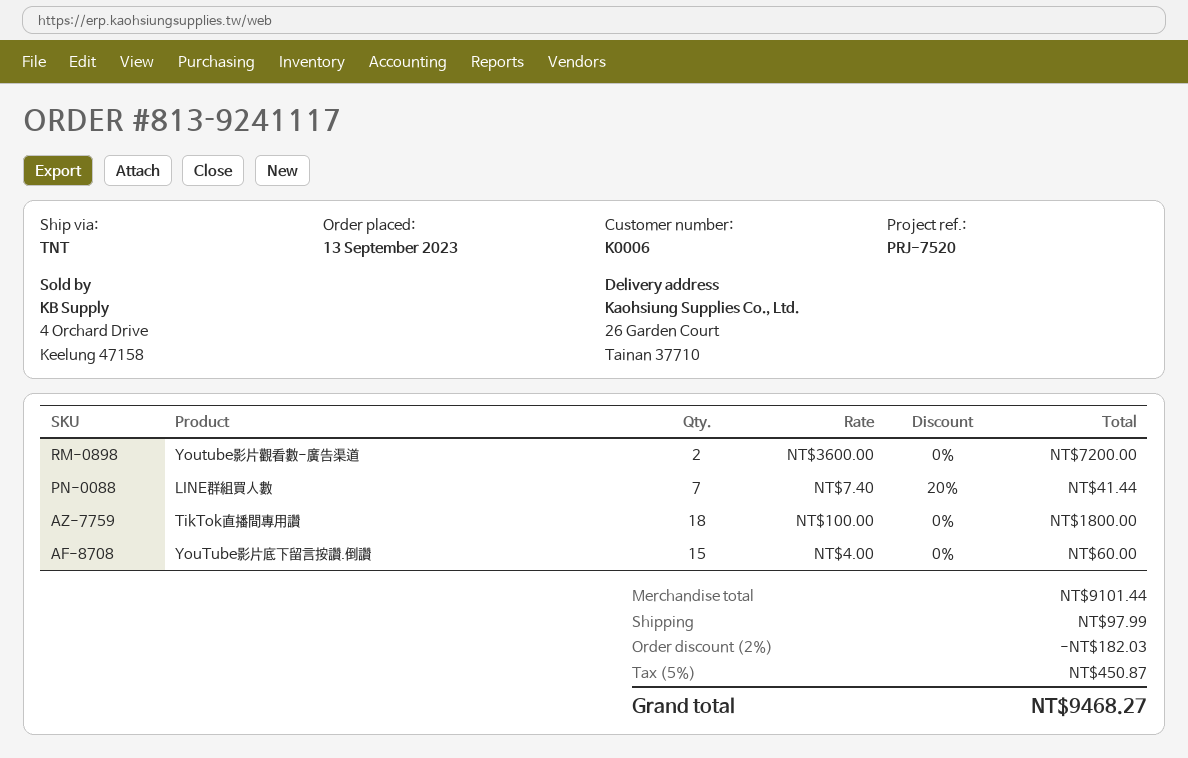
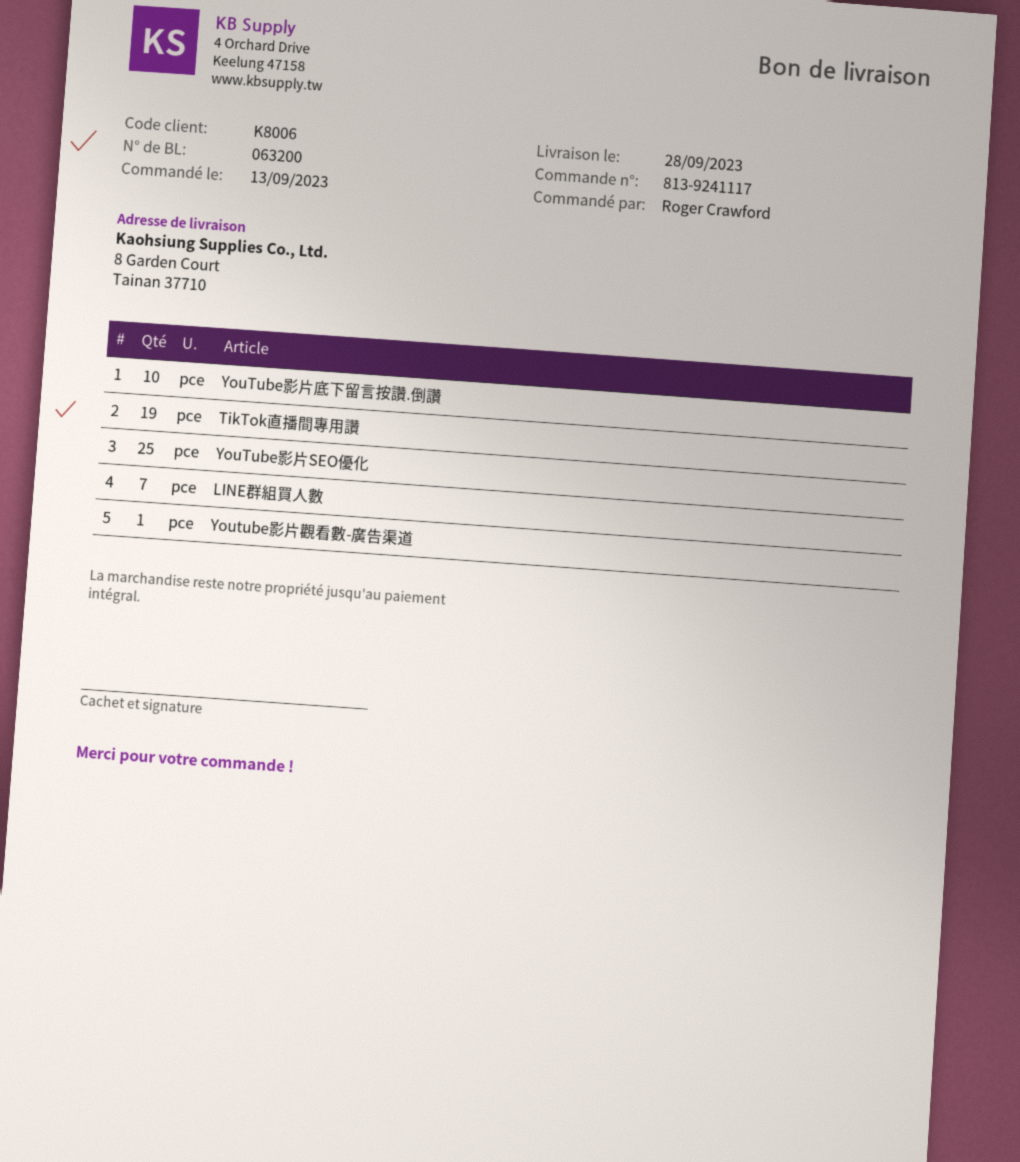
customer number: K0006 -> K8006
ship to: 26 Garden Court, Tainan 37710 -> 8 Garden Court, Tainan 37710
Youtube影片觀看數-廣告渠道: 2 -> 1
TikTok直播間專用讚: 18 -> 19
YouTube影片底下留言按讚.倒讚: 15 -> 10
YouTube影片SEO優化: none -> 25

